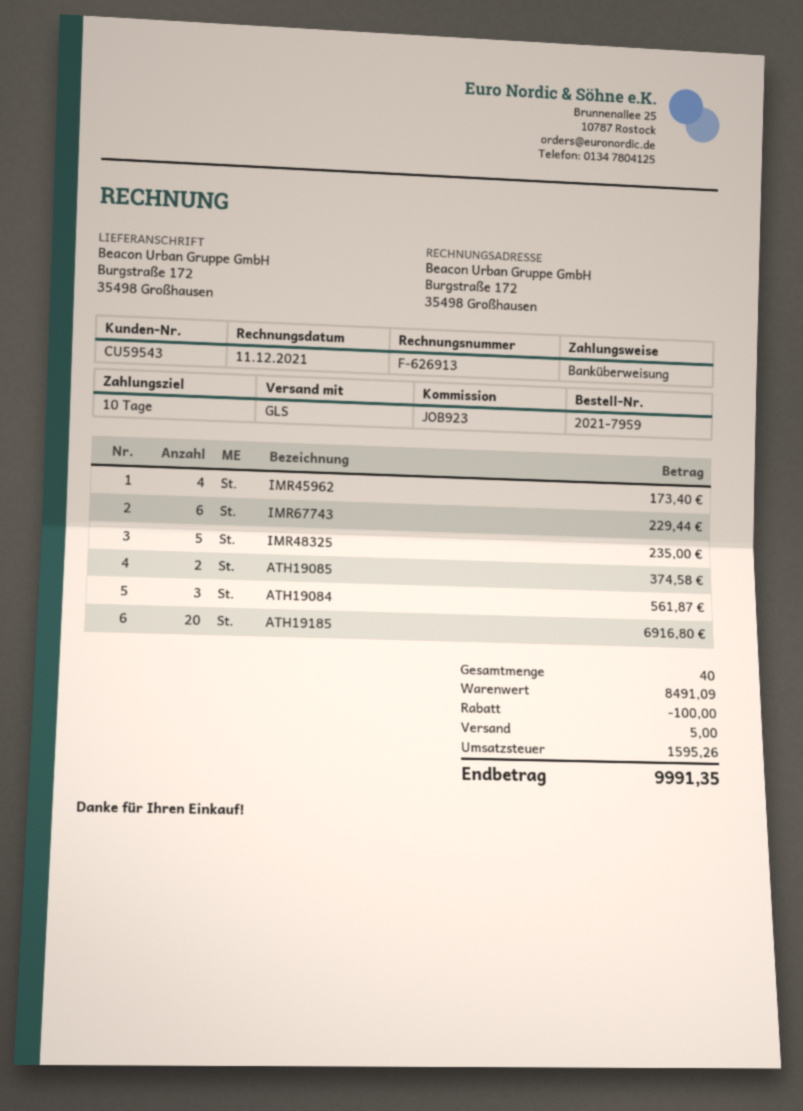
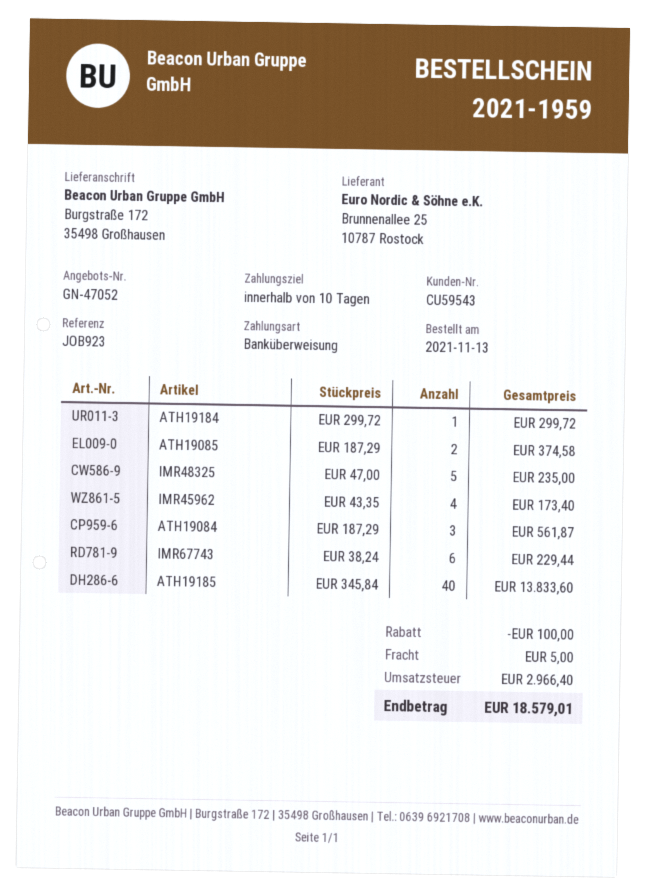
order number: 2021-7959 -> 2021-1959
ATH19185: 20 for 6916.80 -> 40 for 13833.60
ATH19184: none -> 1 for 299.72
tax: 1595.26 -> 2966.40
total: 9991.35 -> 18579.01

